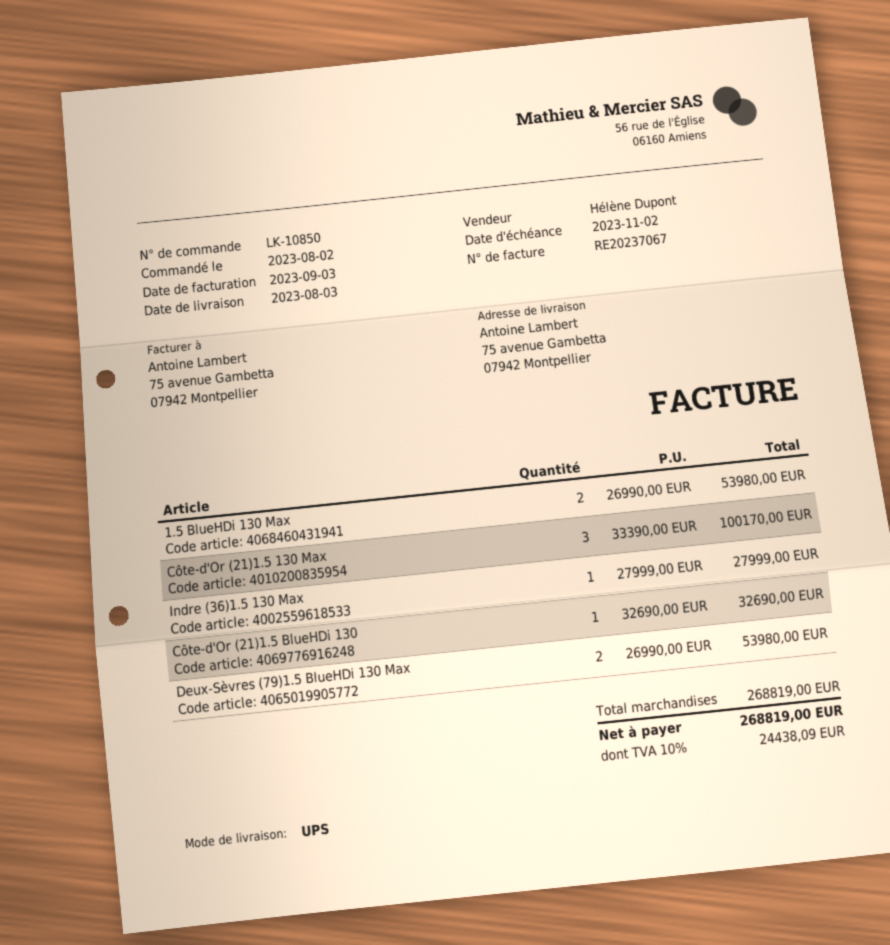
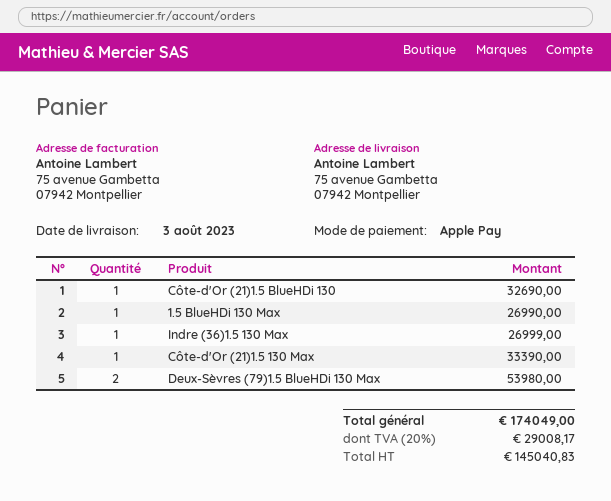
1.5 BlueHDi 130 Max: 2 for 53980.00 -> 1 for 26990.00
Côte-d'Or (21)1.5 130 Max: 3 for 100170.00 -> 1 for 33390.00
Indre (36)1.5 130 Max: 1 for 27999.00 -> 1 for 26999.00
tax: 10% = 24438.09 -> 20% = 29008.17
total: 268819.00 -> 174049.00

